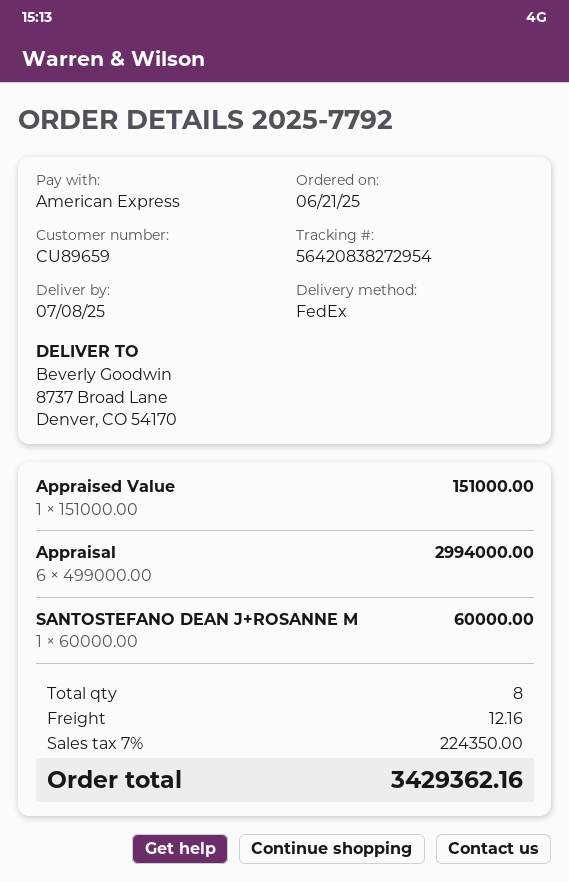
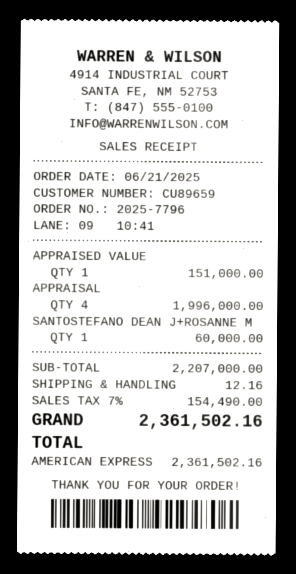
order number: 2025-7792 -> 2025-7796
Appraisal: 6 for 2994000.00 -> 4 for 1996000.00
tax: 7% = 224350.00 -> 7% = 154490.00
total: 3429362.16 -> 2361502.16

